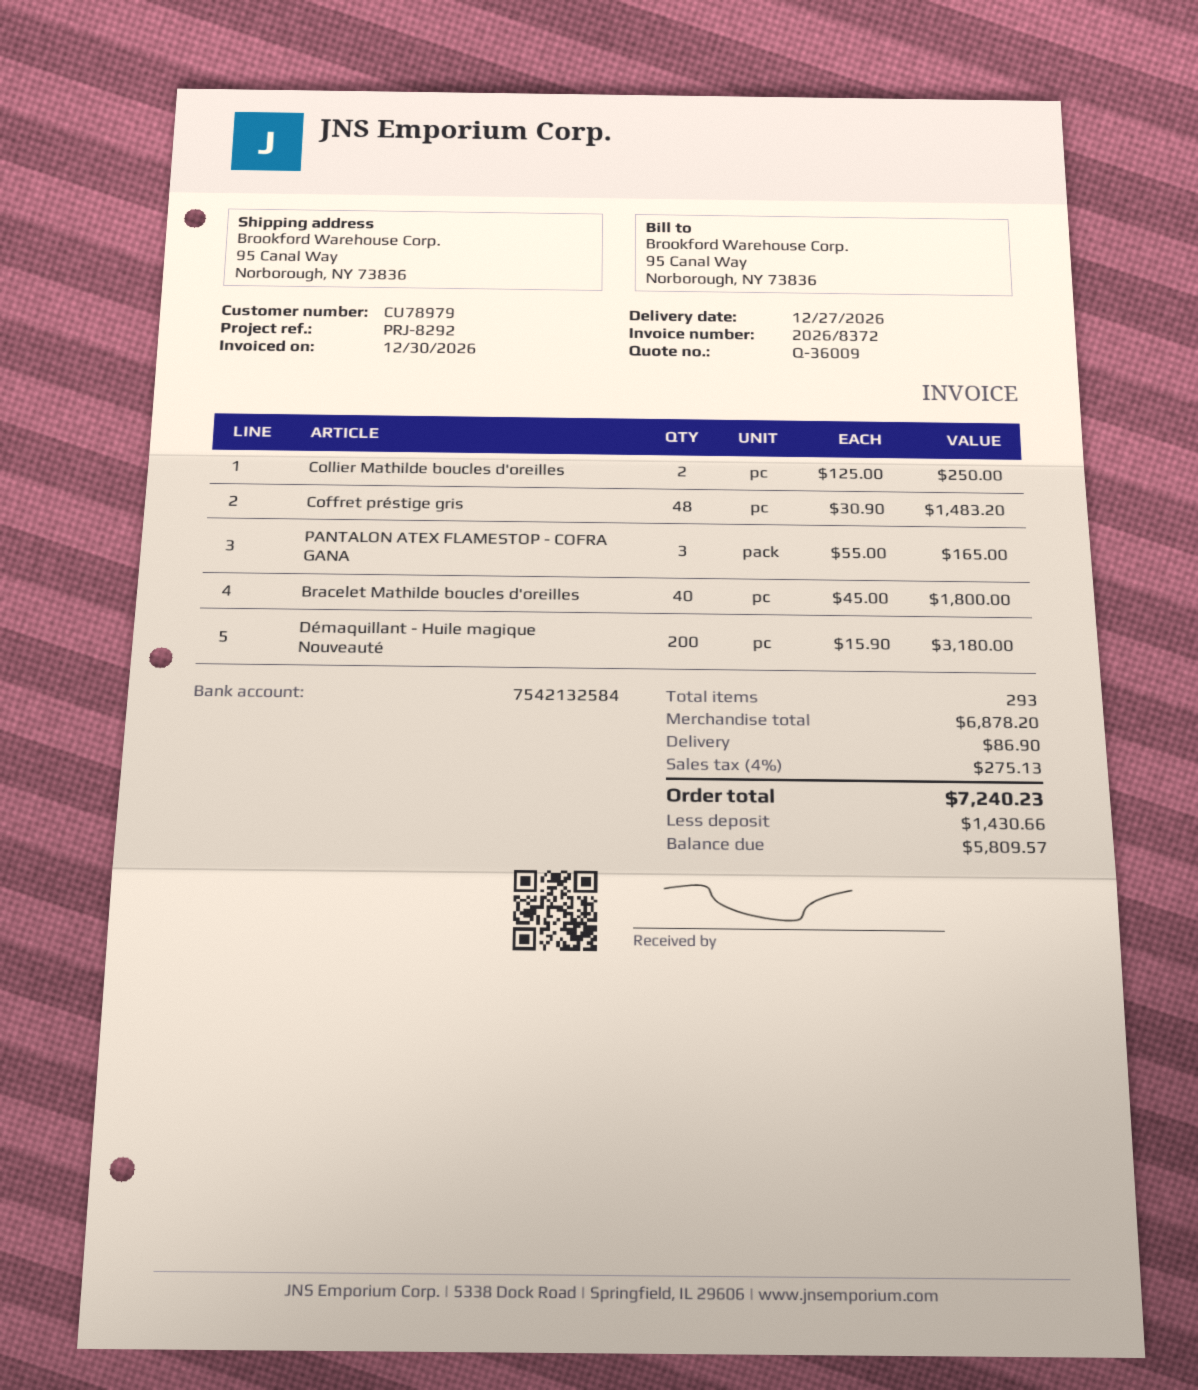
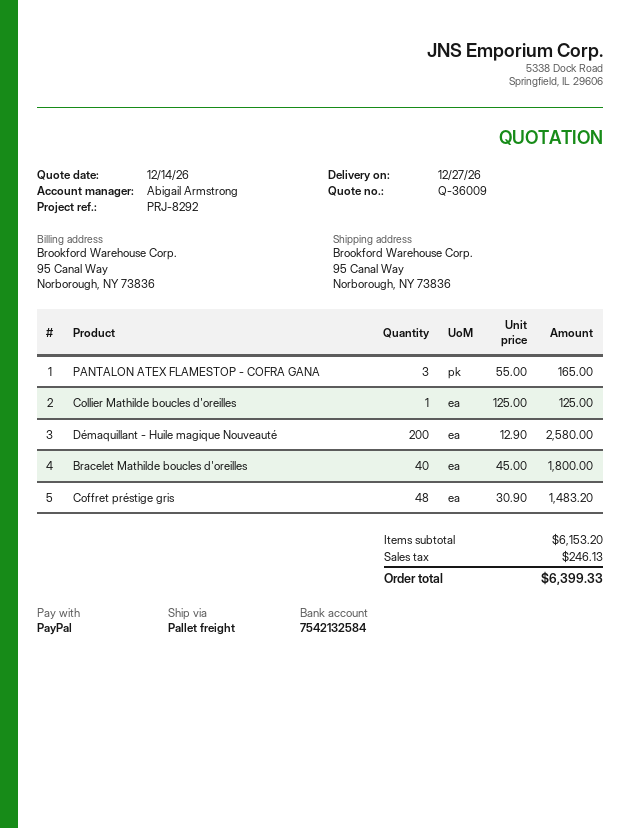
Collier Mathilde boucles d'oreilles: 2 x 125.00 = 250.00 -> 1 x 125.00 = 125.00
Démaquillant - Huile magique Nouveauté: 200 x 15.90 = 3180.00 -> 200 x 12.90 = 2580.00
subtotal: 6878.20 -> 6153.20
shipping: 86.90 -> none
tax: 275.13 -> 246.13
total: 7240.23 -> 6399.33

